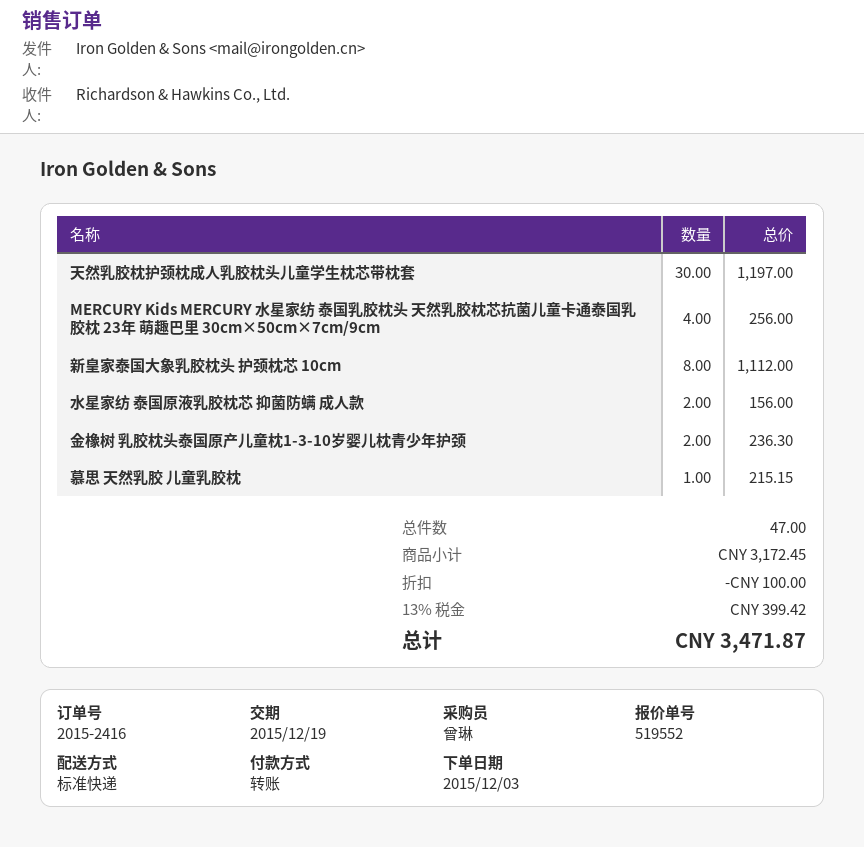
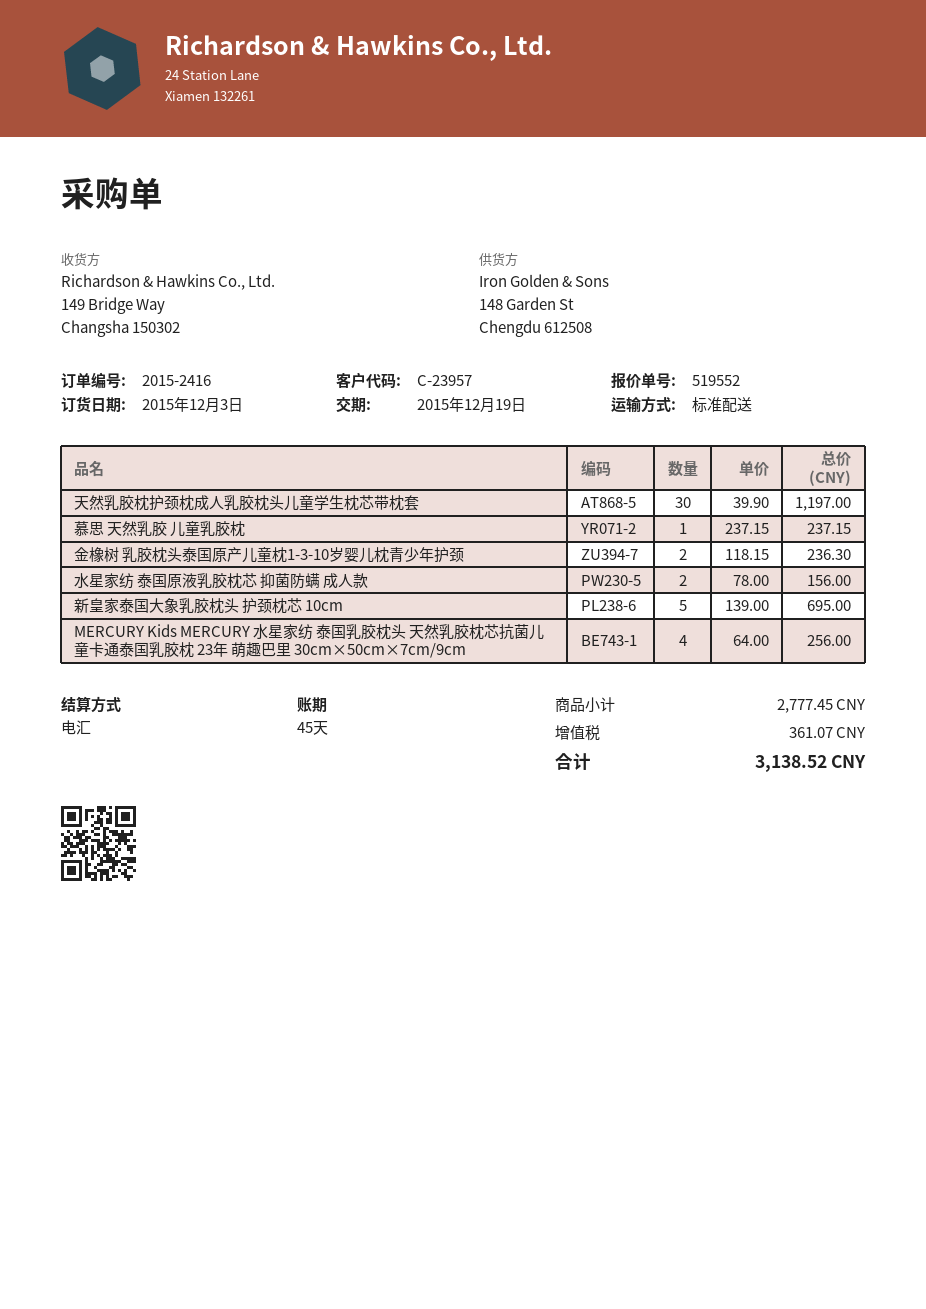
新皇家泰国大象乳胶枕头 护颈枕芯 10cm: 8 for 1112.00 -> 5 for 695.00
慕思 天然乳胶 儿童乳胶枕: 1 for 215.15 -> 1 for 237.15
subtotal: 3172.45 -> 2777.45
discount: 100.00 -> none
tax: 399.42 -> 361.07
total: 3471.87 -> 3138.52

